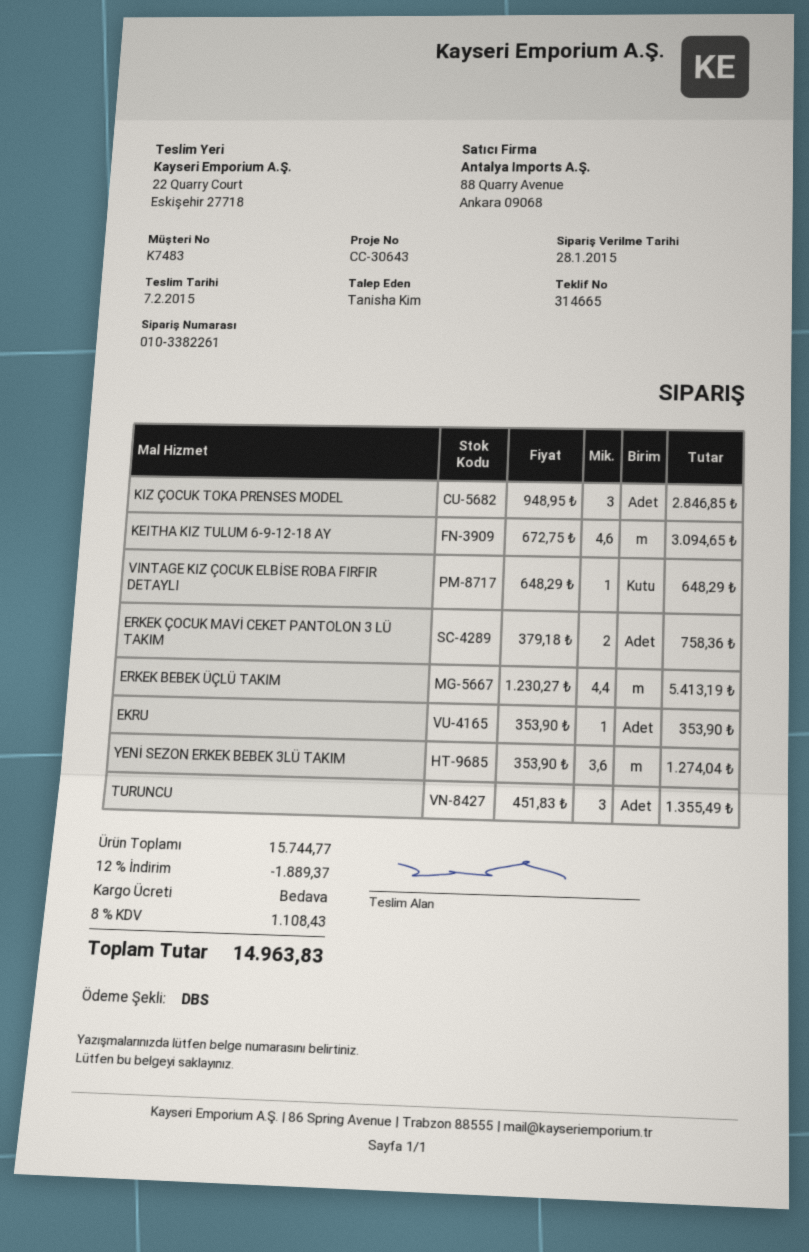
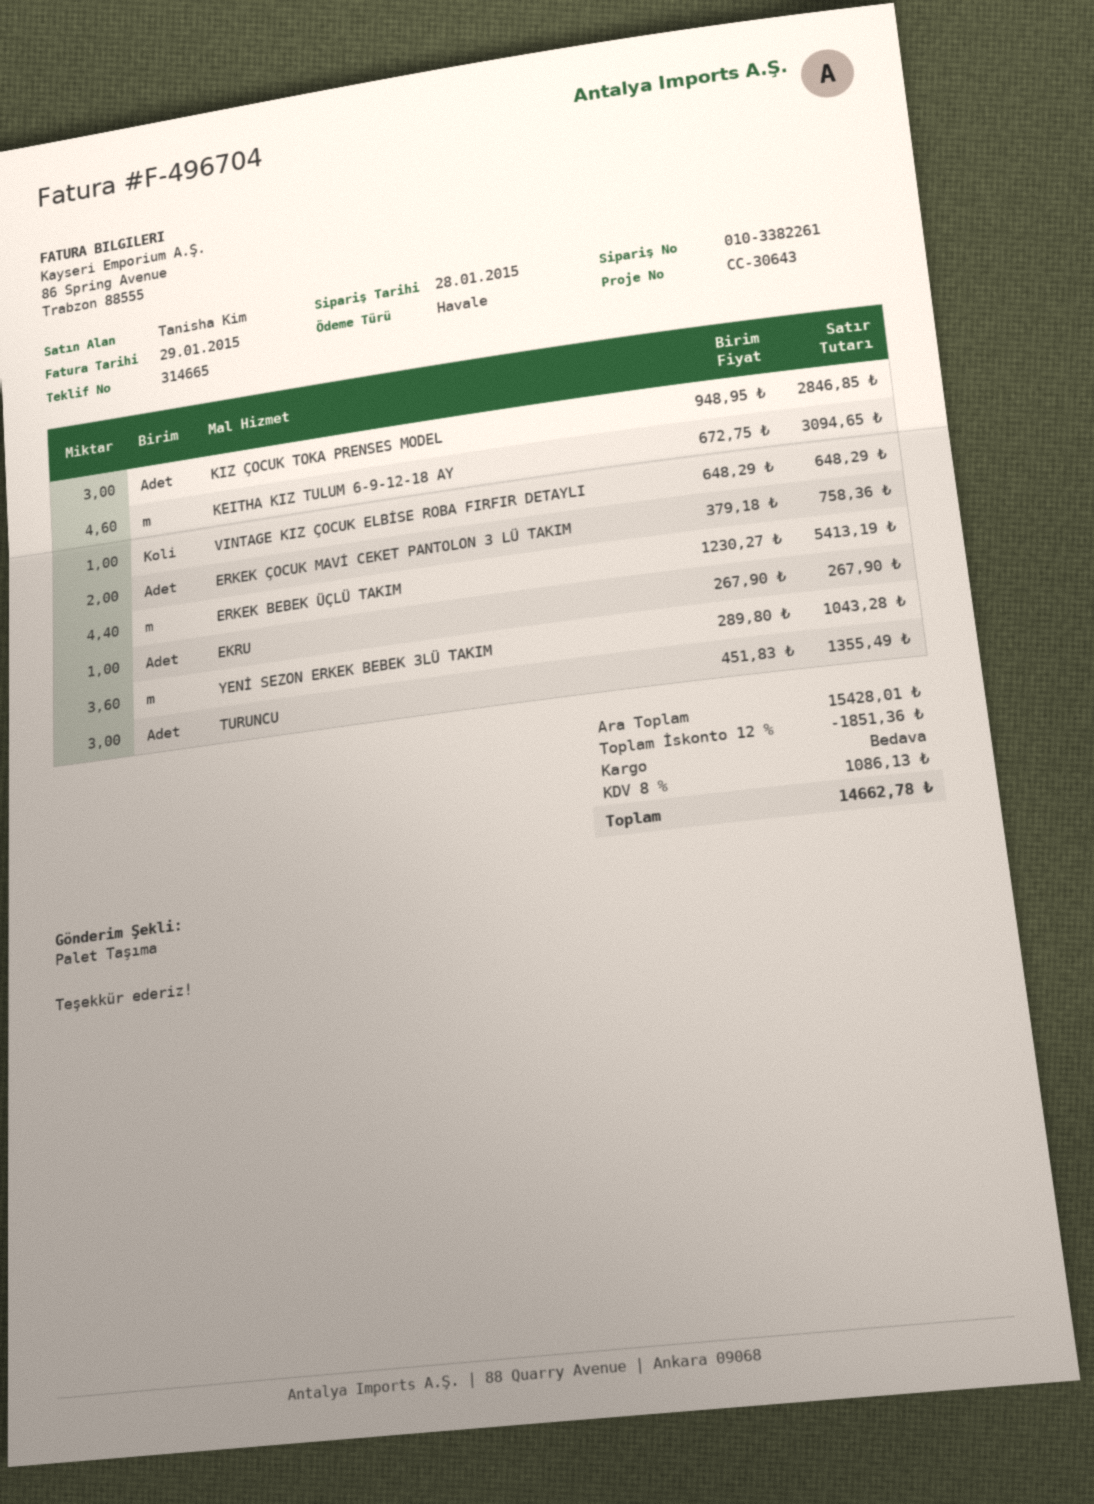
payment method: direct debit -> bank transfer
EKRU: 1 x 353.90 = 353.90 -> 1 x 267.90 = 267.90
YENİ SEZON ERKEK BEBEK 3LÜ TAKIM: 3.6 x 353.90 = 1274.04 -> 3.6 x 289.80 = 1043.28
subtotal: 15744.77 -> 15428.01
discount: 12% = 1889.37 -> 12% = 1851.36
tax: 8% = 1108.43 -> 8% = 1086.13
total: 14963.83 -> 14662.78

